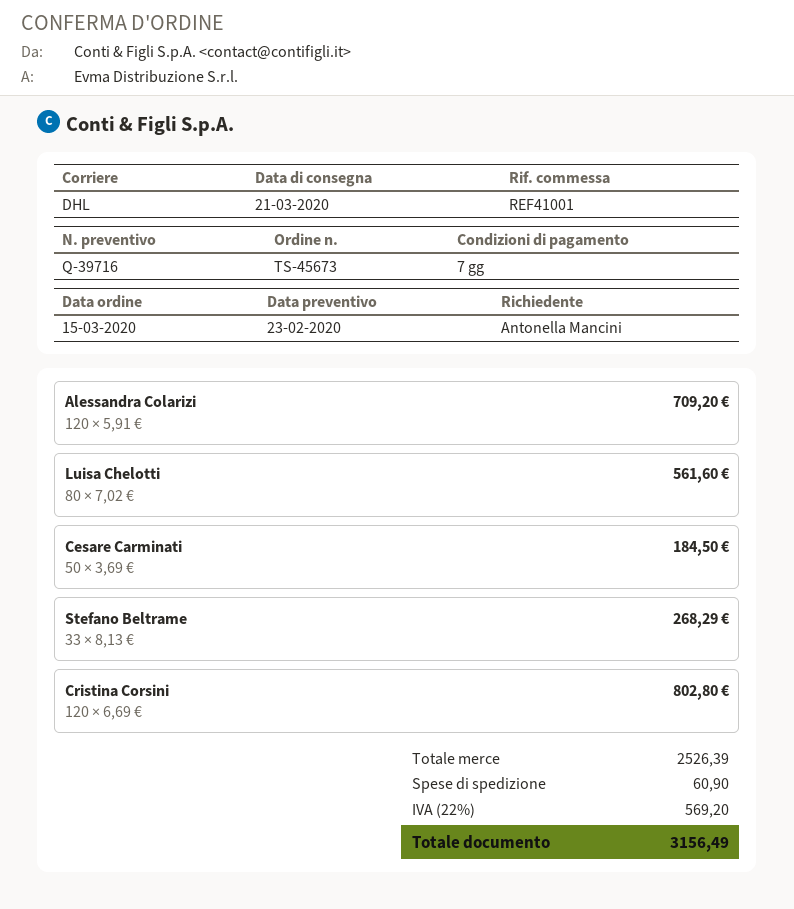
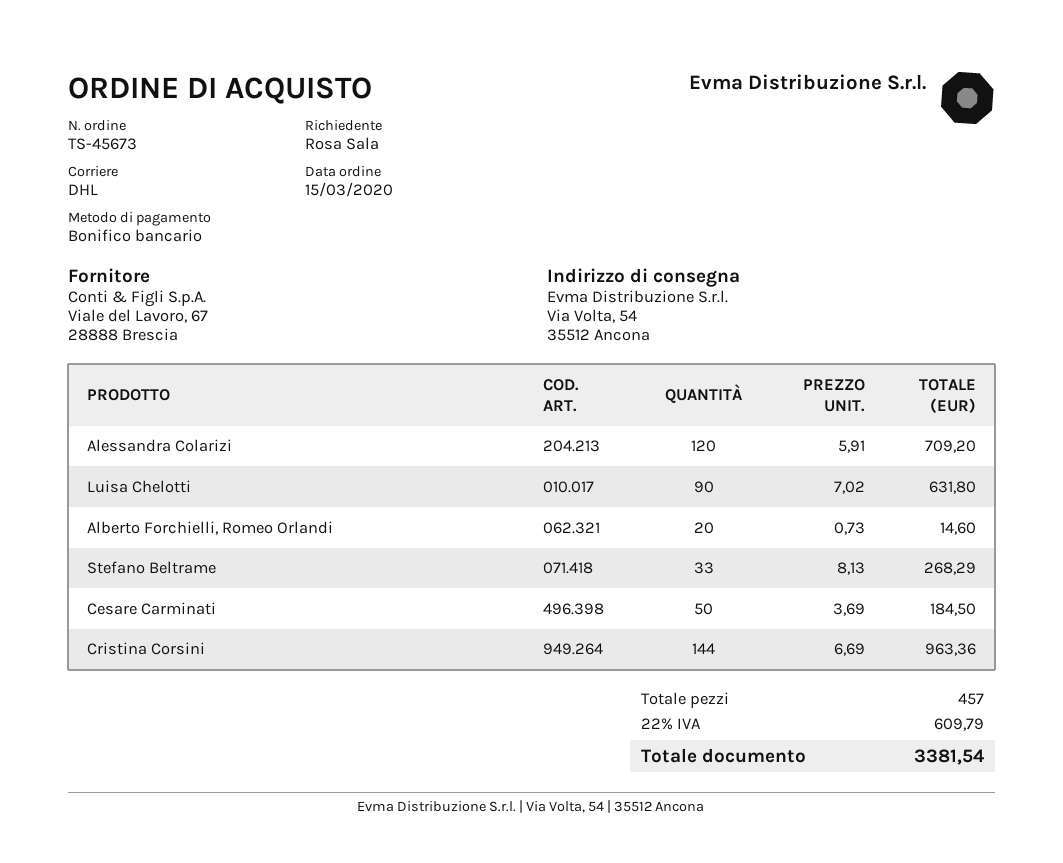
ordered by: Antonella Mancini -> Rosa Sala
Luisa Chelotti: 80 x 7.02 = 561.60 -> 90 x 7.02 = 631.80
Cristina Corsini: 120 x 6.69 = 802.80 -> 144 x 6.69 = 963.36
Alberto Forchielli, Romeo Orlandi: none -> 20 x 0.73 = 14.60
shipping: 60.90 -> none
tax: 22% = 569.20 -> 22% = 609.79
total: 3156.49 -> 3381.54

